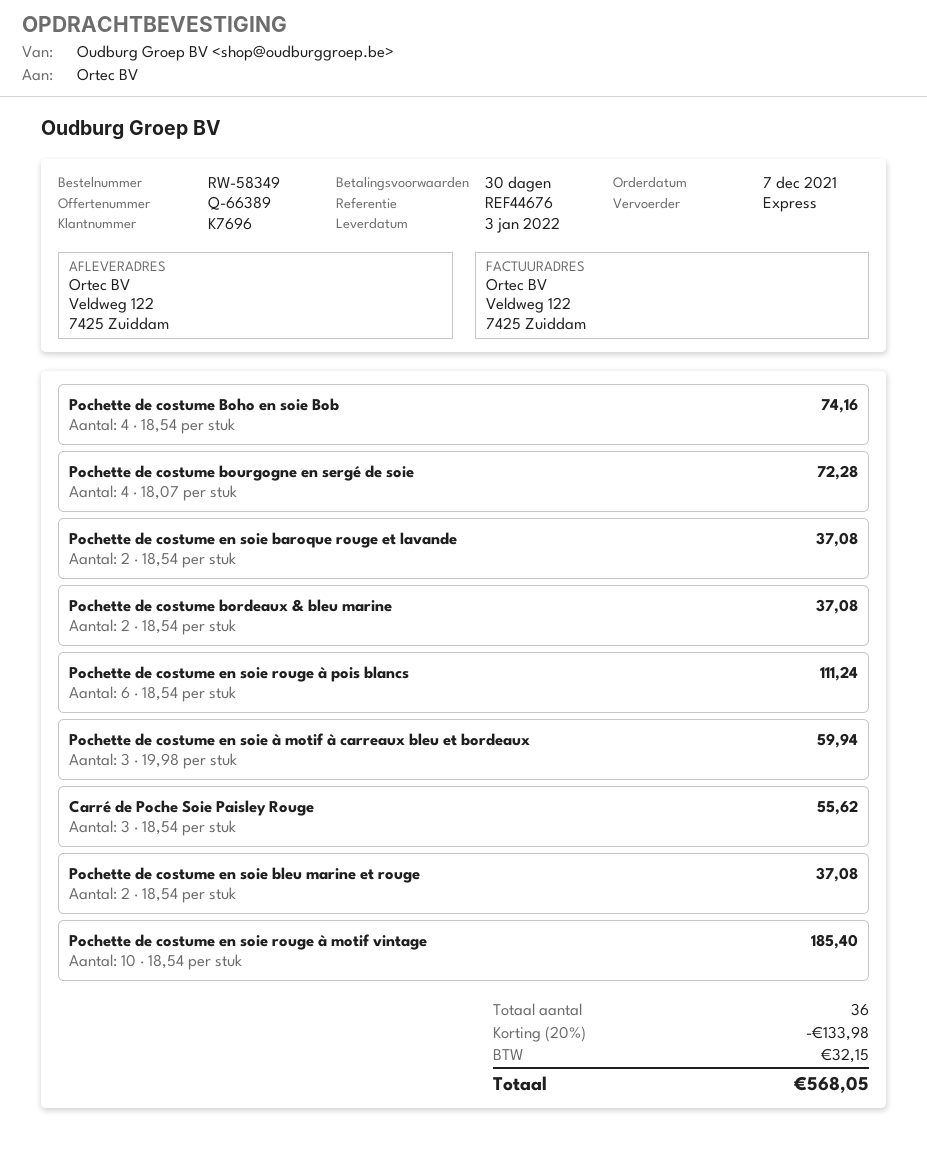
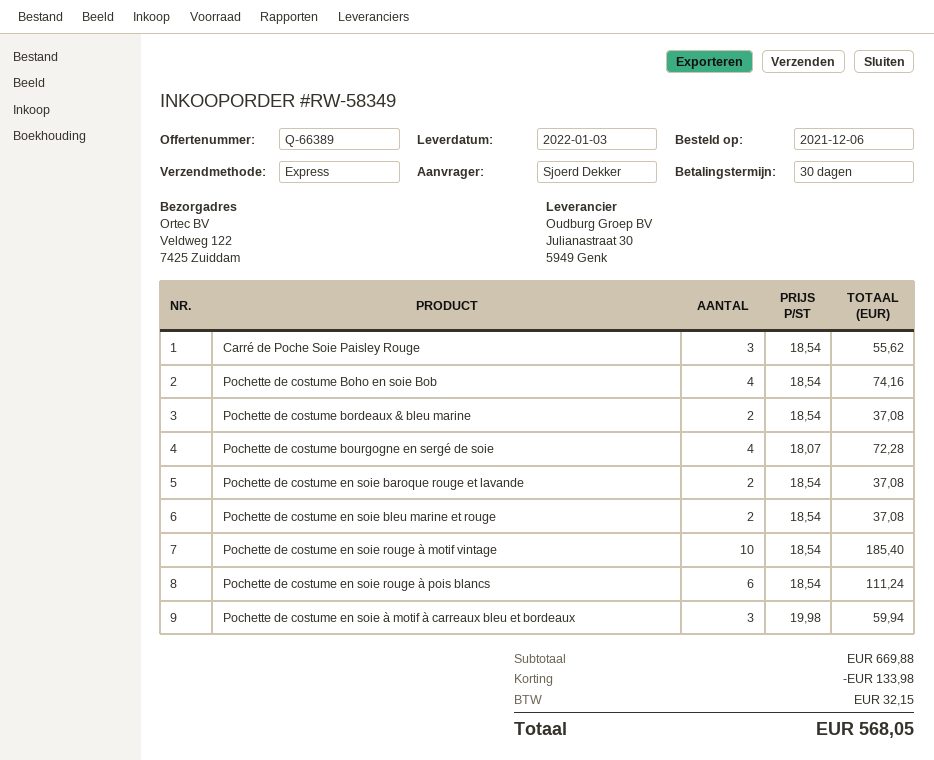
order date: 2021-12-07 -> 2021-12-06

